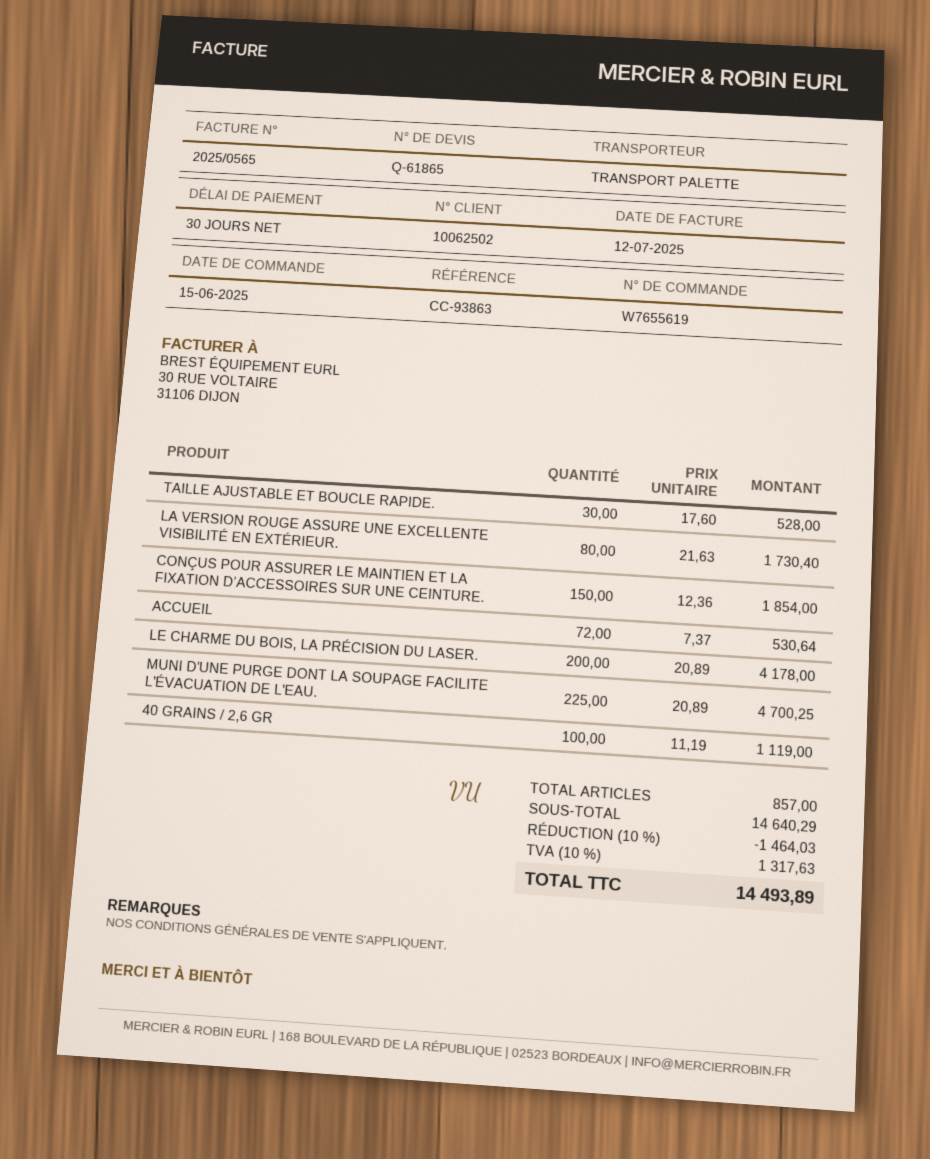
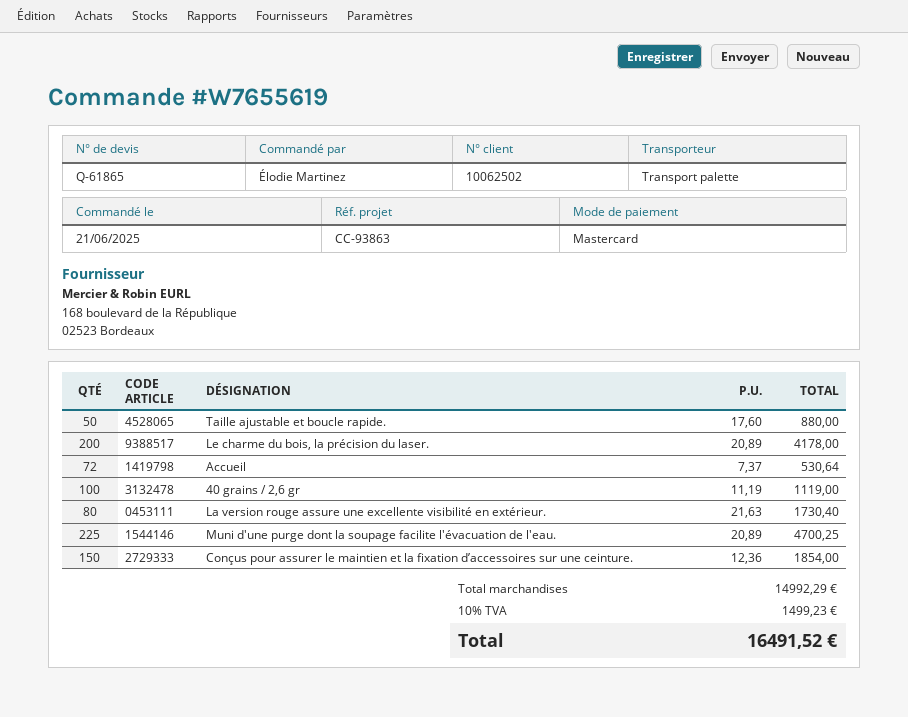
order date: 2025-06-15 -> 2025-06-21
TAILLE AJUSTABLE ET BOUCLE RAPIDE.: 30 x 17.60 = 528.00 -> 50 x 17.60 = 880.00
subtotal: 14640.29 -> 14992.29
discount: 10% = 1464.03 -> none
tax: 10% = 1317.63 -> 10% = 1499.23
total: 14493.89 -> 16491.52

